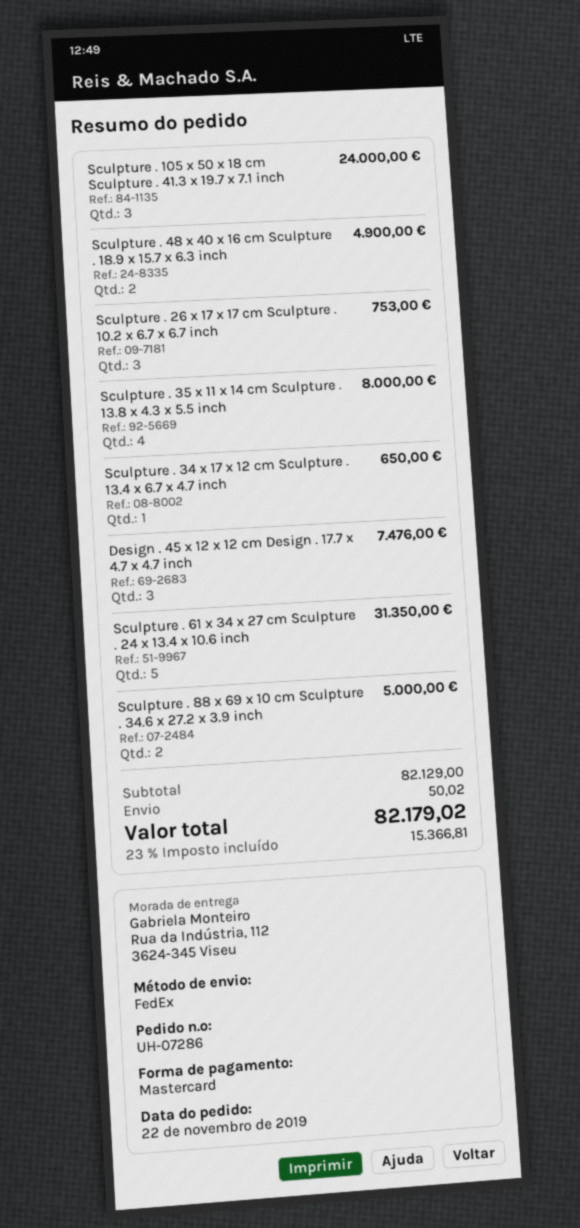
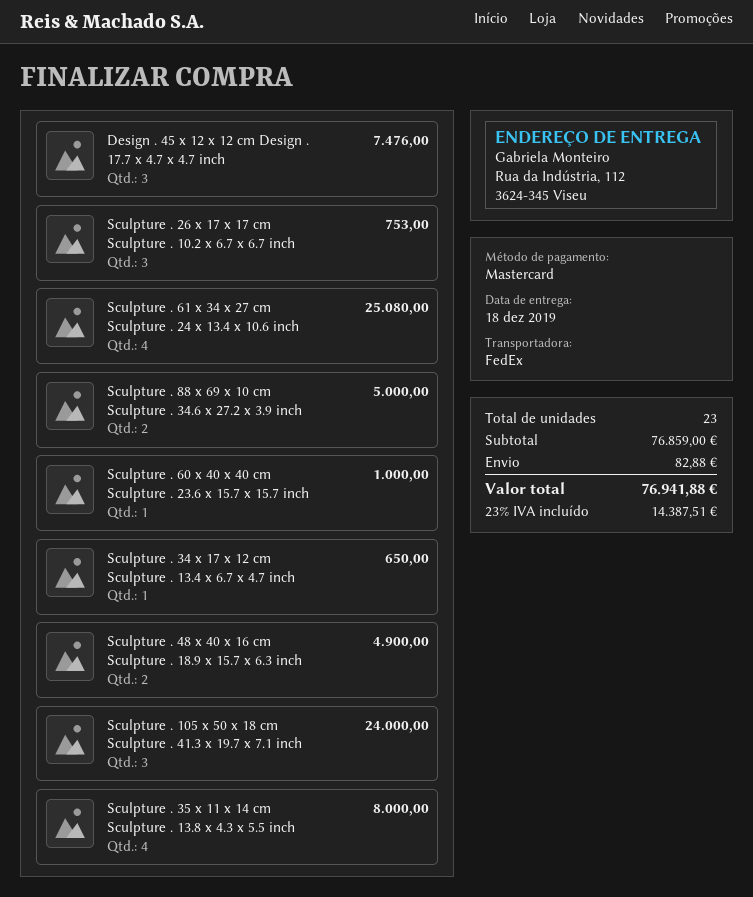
Sculpture . 61 x 34 x 27 cm Sculpture . 24 x 13.4 x 10.6 inch: 5 for 31350.00 -> 4 for 25080.00
Sculpture . 60 x 40 x 40 cm Sculpture . 23.6 x 15.7 x 15.7 inch: none -> 1 for 1000.00
subtotal: 82129.00 -> 76859.00
shipping: 50.02 -> 82.88
tax: 23% = 15366.81 -> 23% = 14387.51
total: 82179.02 -> 76941.88

